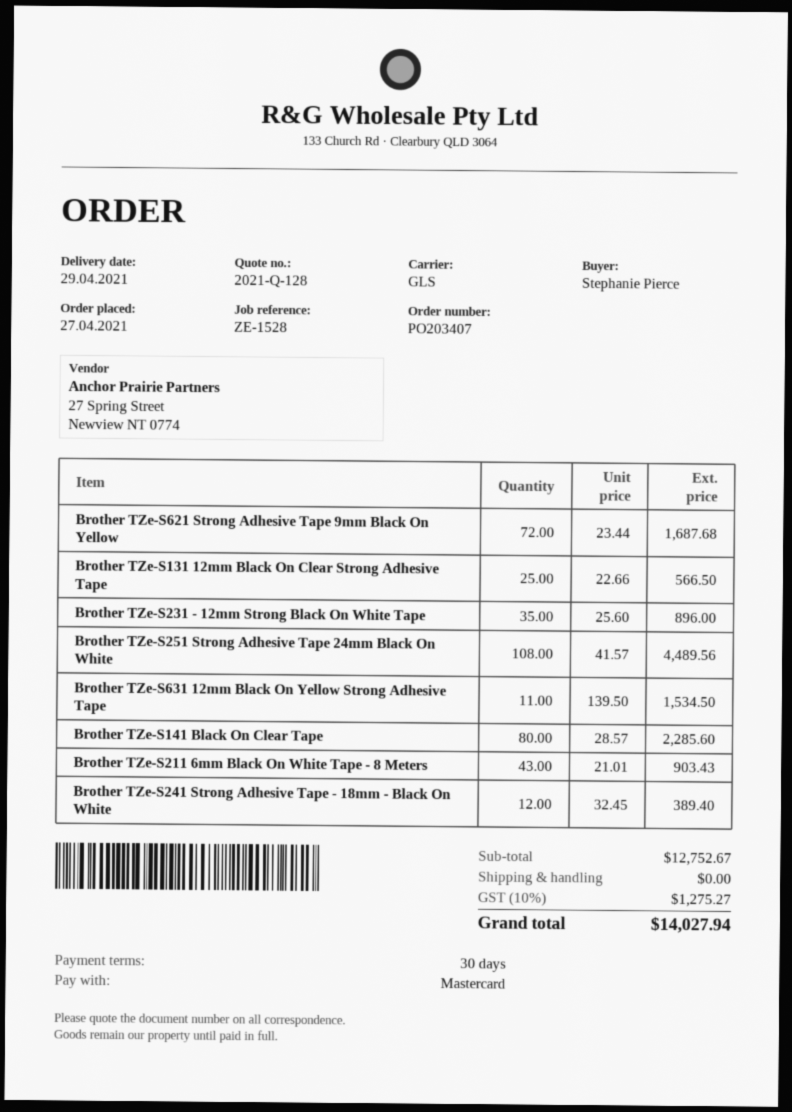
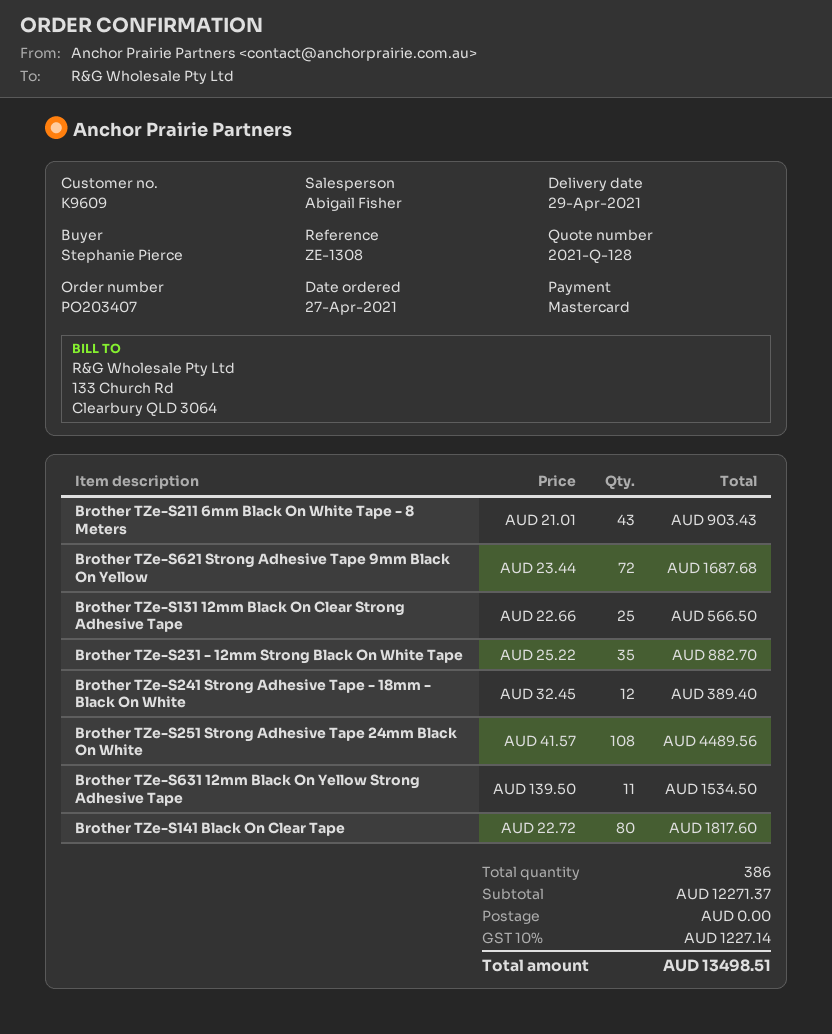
reference: ZE-1528 -> ZE-1308
Brother TZe-S231 - 12mm Strong Black On White Tape: 35 x 25.60 = 896.00 -> 35 x 25.22 = 882.70
Brother TZe-S141 Black On Clear Tape: 80 x 28.57 = 2285.60 -> 80 x 22.72 = 1817.60
subtotal: 12752.67 -> 12271.37
tax: 10% = 1275.27 -> 10% = 1227.14
total: 14027.94 -> 13498.51

